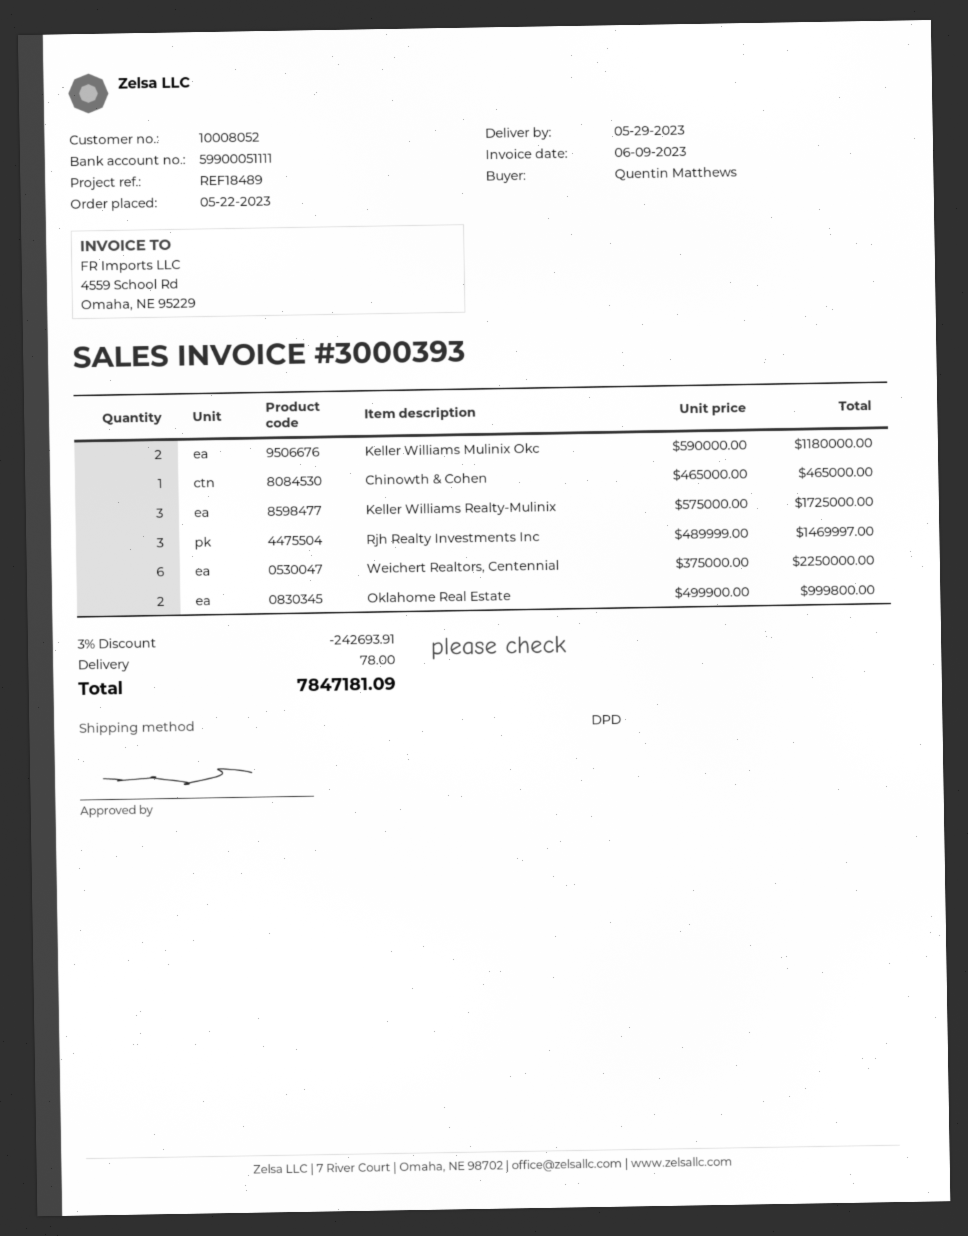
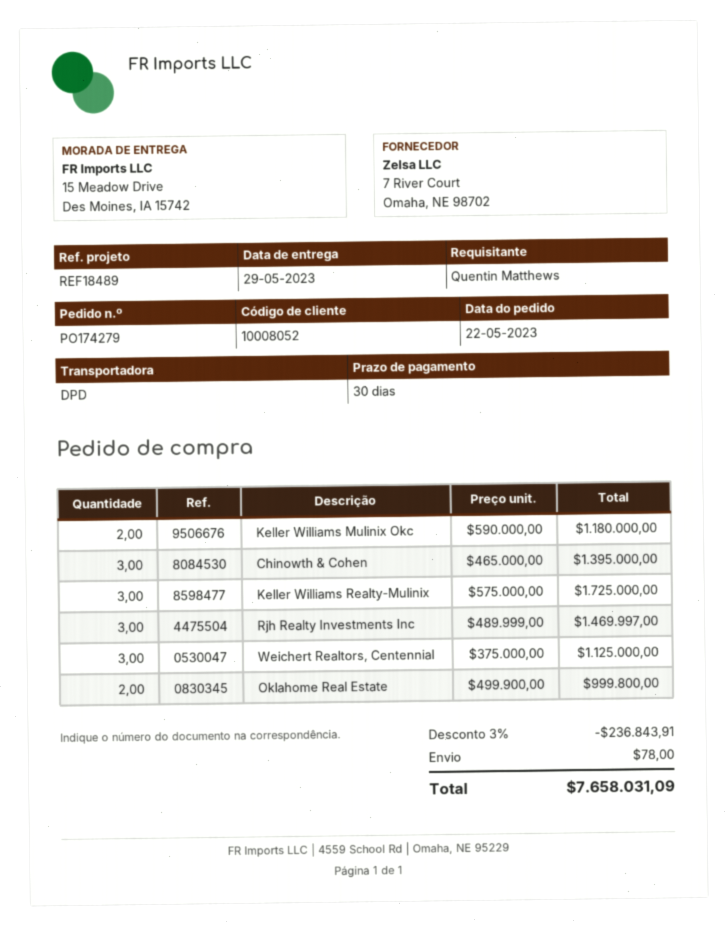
Chinowth & Cohen: 1 x 465000.00 = 465000.00 -> 3 x 465000.00 = 1395000.00
Weichert Realtors, Centennial: 6 x 375000.00 = 2250000.00 -> 3 x 375000.00 = 1125000.00
discount: 3% = 242693.91 -> 3% = 236843.91
total: 7847181.09 -> 7658031.09

